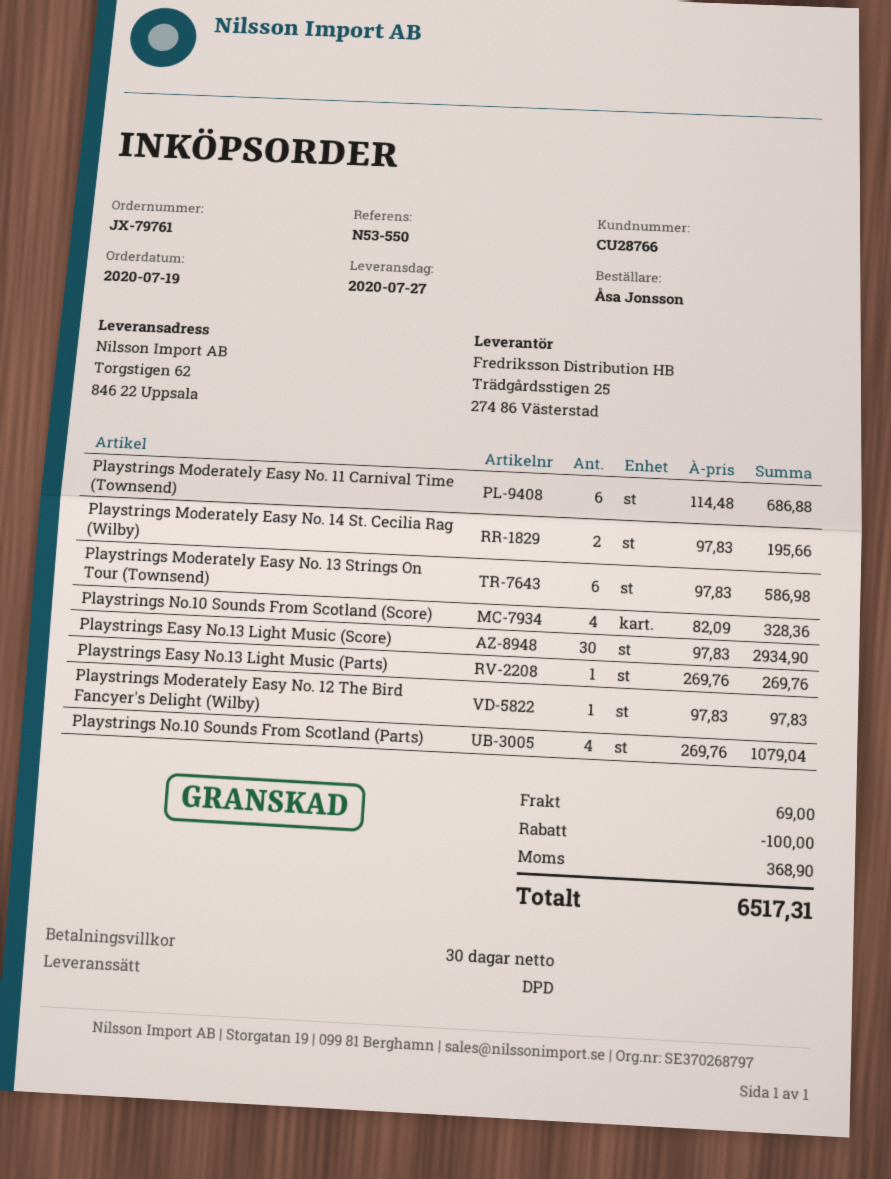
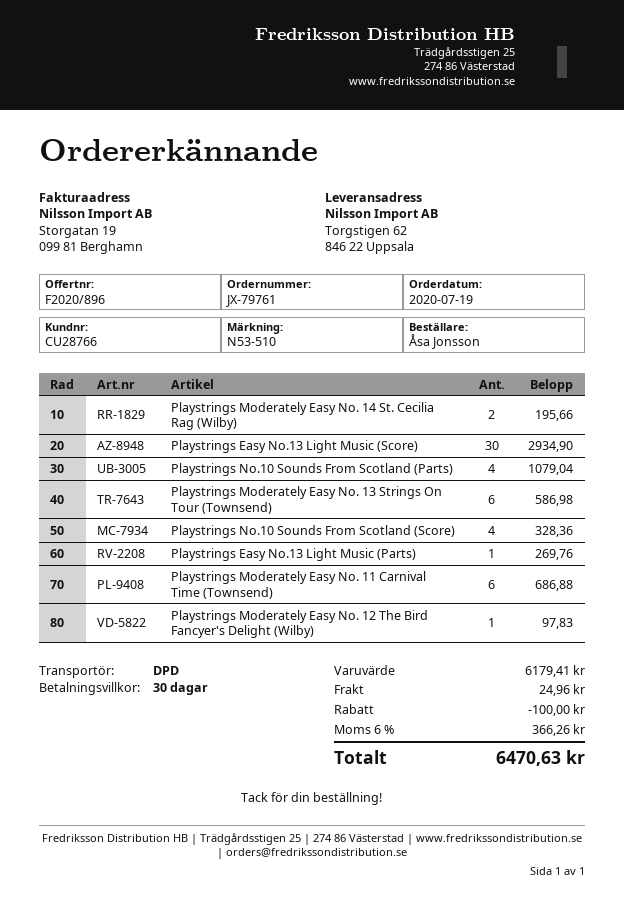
reference: N53-550 -> N53-510
shipping: 69.00 -> 24.96
tax: 368.90 -> 366.26
total: 6517.31 -> 6470.63

